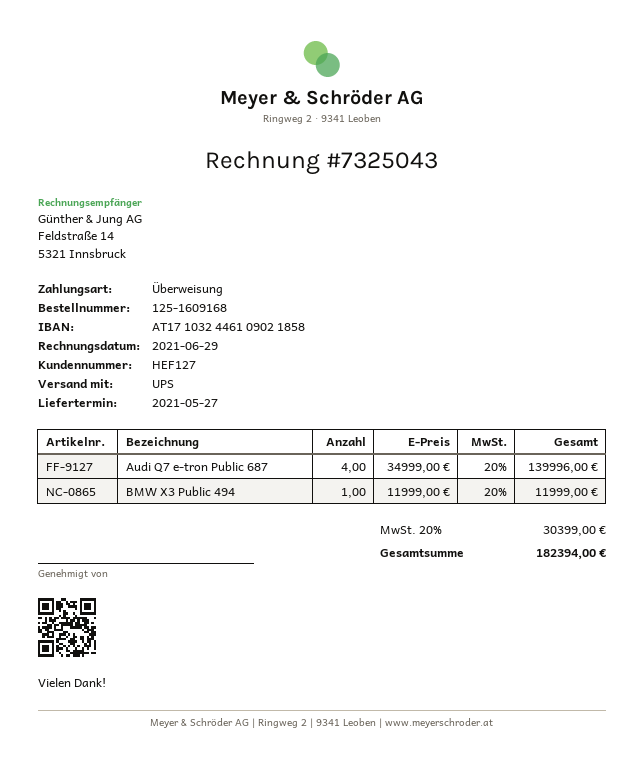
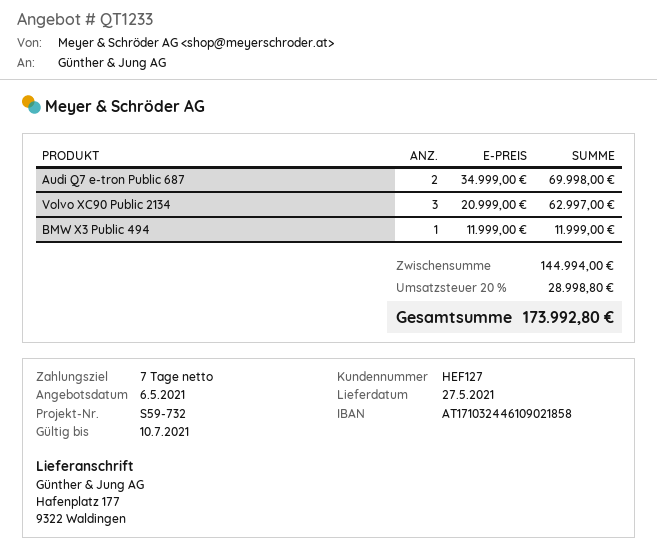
Audi Q7 e-tron Public 687: 4 x 34999.00 = 139996.00 -> 2 x 34999.00 = 69998.00
Volvo XC90 Public 2134: none -> 3 x 20999.00 = 62997.00
tax: 20% = 30399.00 -> 20% = 28998.80
total: 182394.00 -> 173992.80

